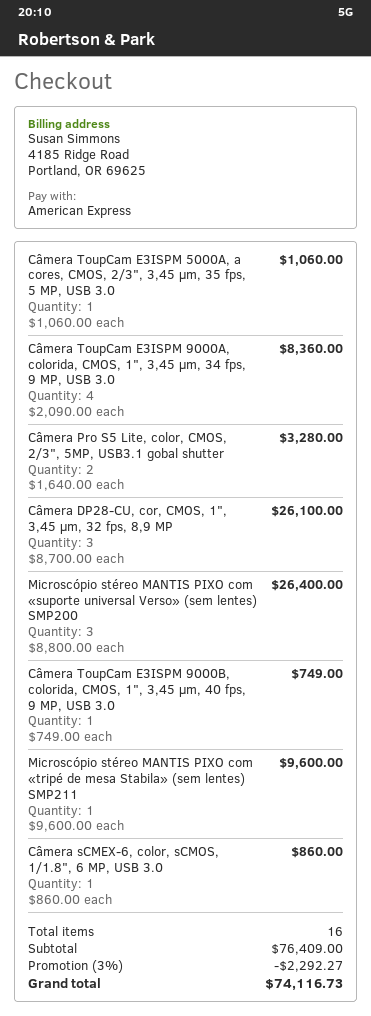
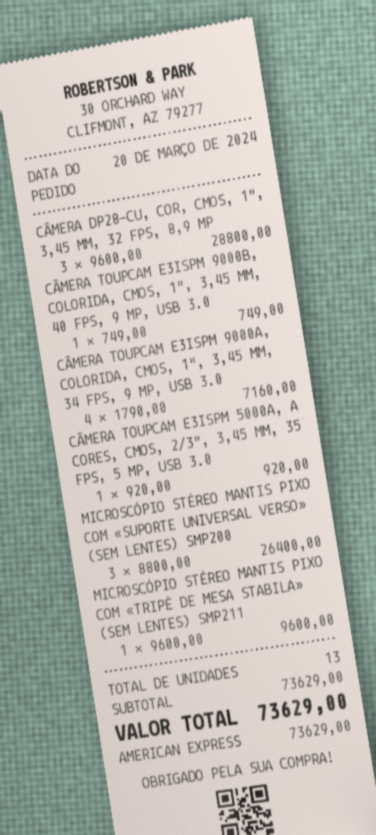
Câmera ToupCam E3ISPM 5000A, a cores, CMOS, 2/3", 3,45 µm, 35 fps, 5 MP, USB 3.0: 1 x 1060.00 = 1060.00 -> 1 x 920.00 = 920.00
Câmera ToupCam E3ISPM 9000A, colorida, CMOS, 1", 3,45 µm, 34 fps, 9 MP, USB 3.0: 4 x 2090.00 = 8360.00 -> 4 x 1790.00 = 7160.00
Câmera Pro S5 Lite, color, CMOS, 2/3", 5MP, USB3.1 gobal shutter: 2 x 1640.00 = 3280.00 -> none
Câmera DP28-CU, cor, CMOS, 1", 3,45 µm, 32 fps, 8,9 MP: 3 x 8700.00 = 26100.00 -> 3 x 9600.00 = 28800.00
Câmera sCMEX-6, color, sCMOS, 1/1.8", 6 MP, USB 3.0: 1 x 860.00 = 860.00 -> none
total quantity: 16 -> 13
subtotal: 76409.00 -> 73629.00
discount: 3% = 2292.27 -> none
total: 74116.73 -> 73629.00

